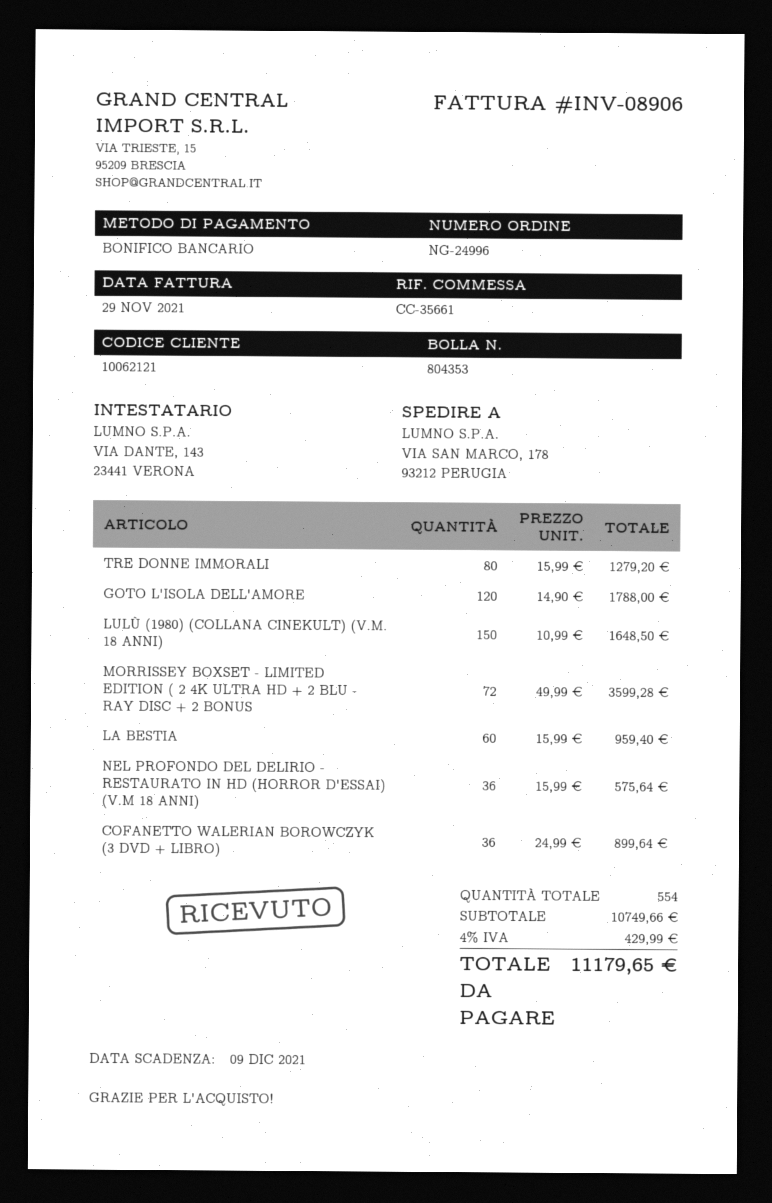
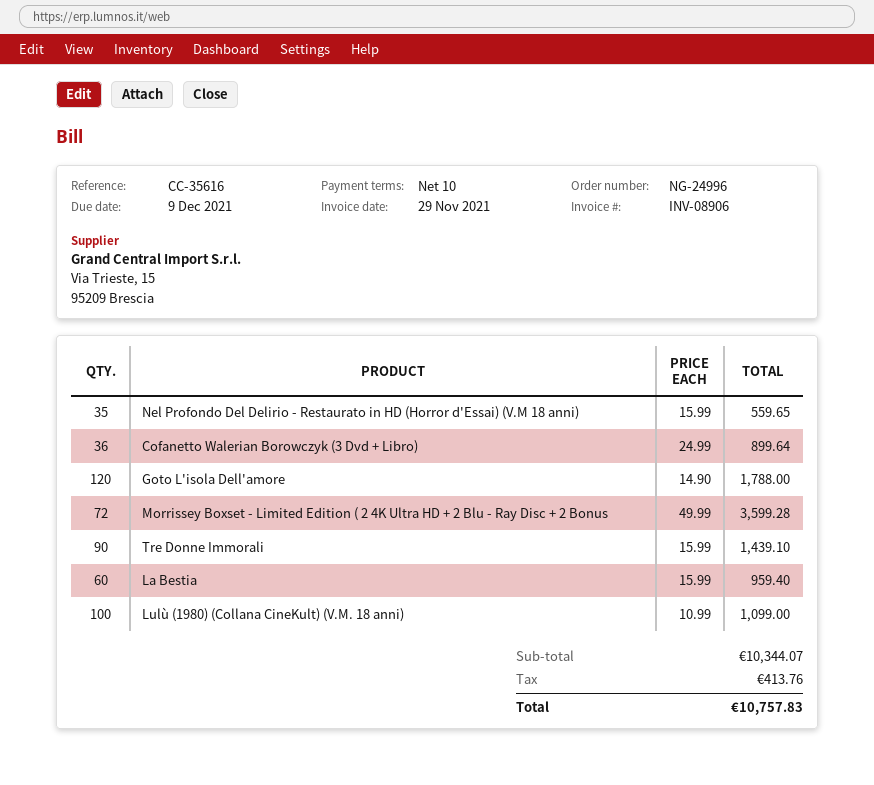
reference: CC-35661 -> CC-35616
TRE DONNE IMMORALI: 80 x 15.99 = 1279.20 -> 90 x 15.99 = 1439.10
LULÙ (1980) (COLLANA CINEKULT) (V.M. 18 ANNI): 150 x 10.99 = 1648.50 -> 100 x 10.99 = 1099.00
NEL PROFONDO DEL DELIRIO - RESTAURATO IN HD (HORROR D'ESSAI) (V.M 18 ANNI): 36 x 15.99 = 575.64 -> 35 x 15.99 = 559.65
subtotal: 10749.66 -> 10344.07
tax: 429.99 -> 413.76
total: 11179.65 -> 10757.83

